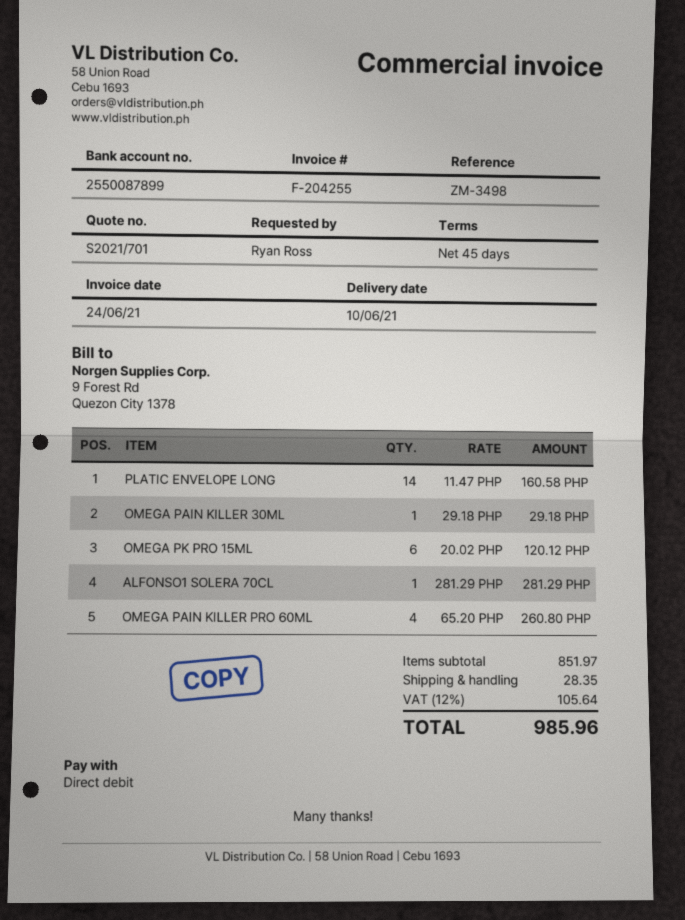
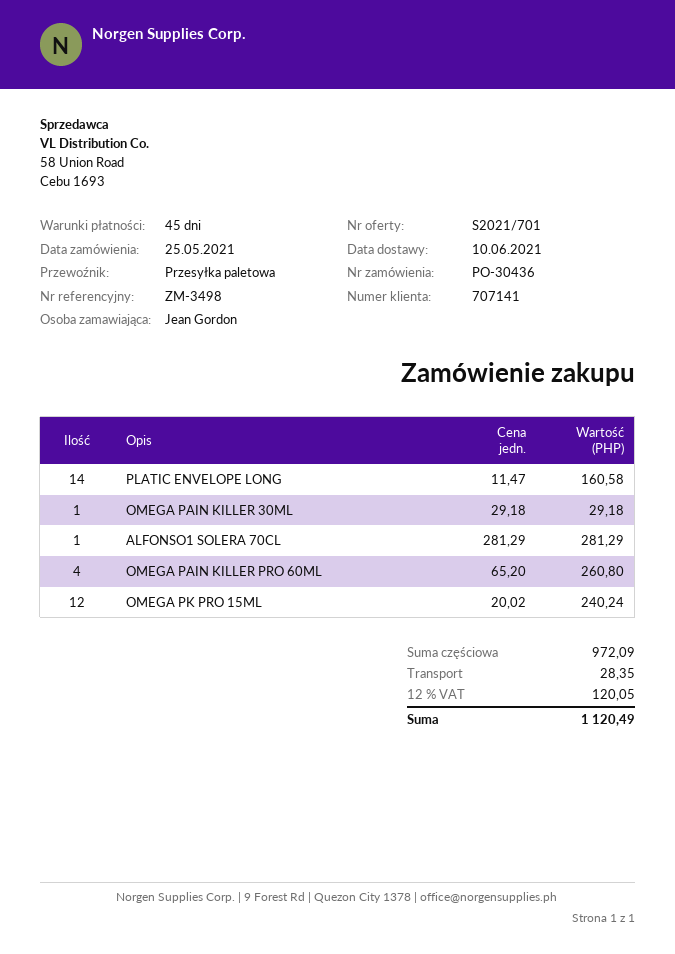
ordered by: Ryan Ross -> Jean Gordon
OMEGA PK PRO 15ML: 6 x 20.02 = 120.12 -> 12 x 20.02 = 240.24
subtotal: 851.97 -> 972.09
tax: 12% = 105.64 -> 12% = 120.05
total: 985.96 -> 1120.49

